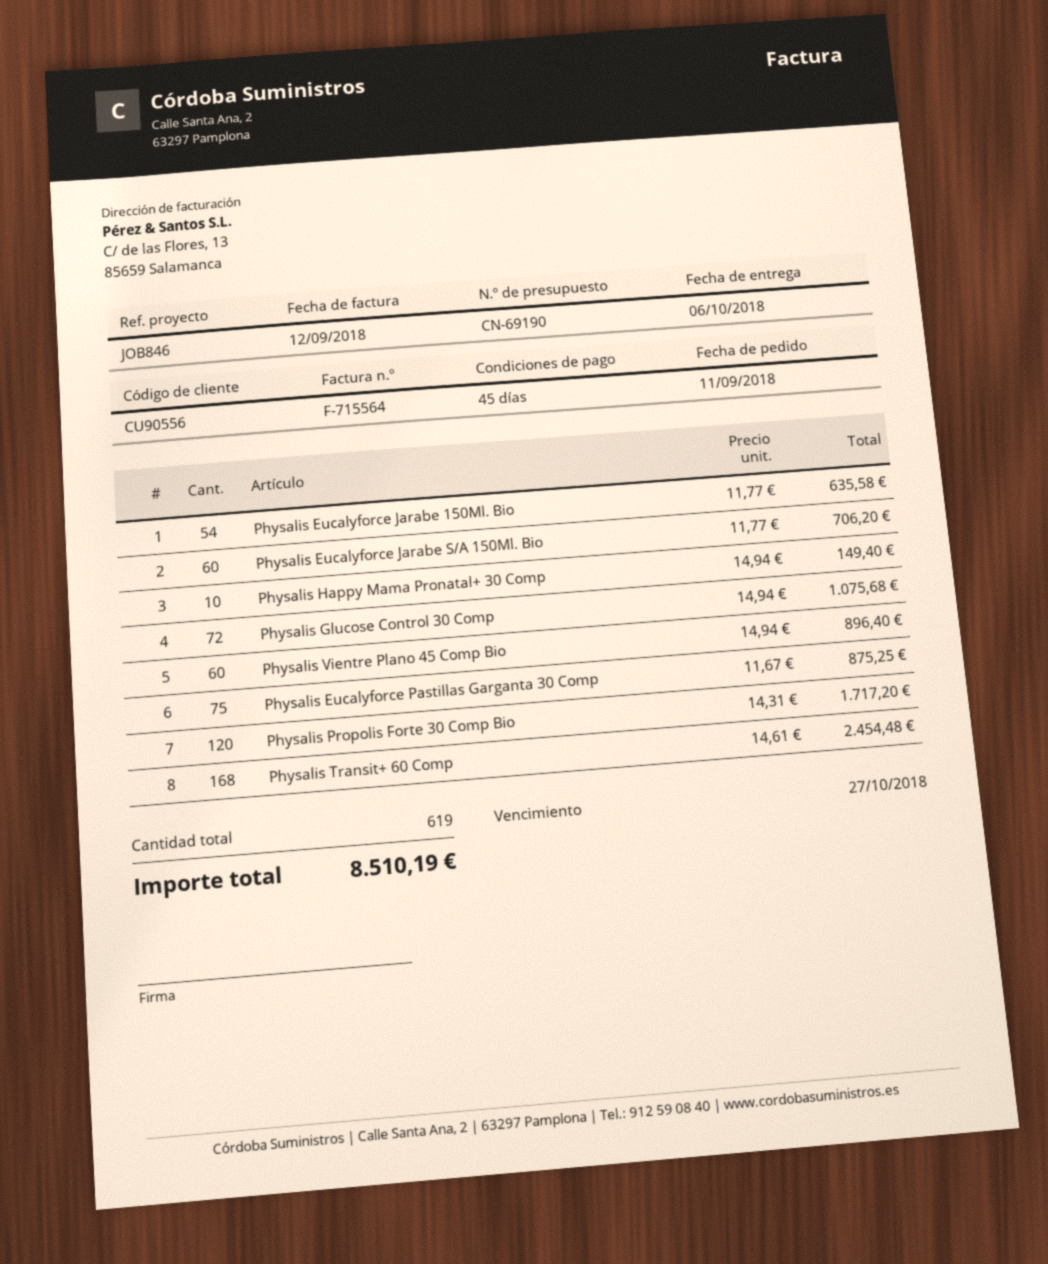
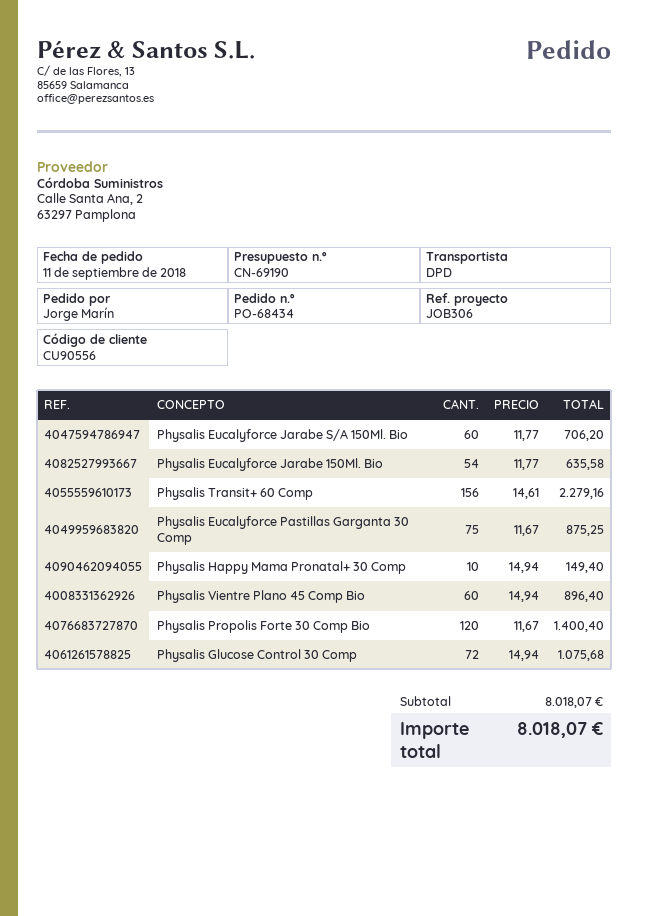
reference: JOB846 -> JOB306
Physalis Propolis Forte 30 Comp Bio: 120 x 14.31 = 1717.20 -> 120 x 11.67 = 1400.40
Physalis Transit+ 60 Comp: 168 x 14.61 = 2454.48 -> 156 x 14.61 = 2279.16
total: 8510.19 -> 8018.07

